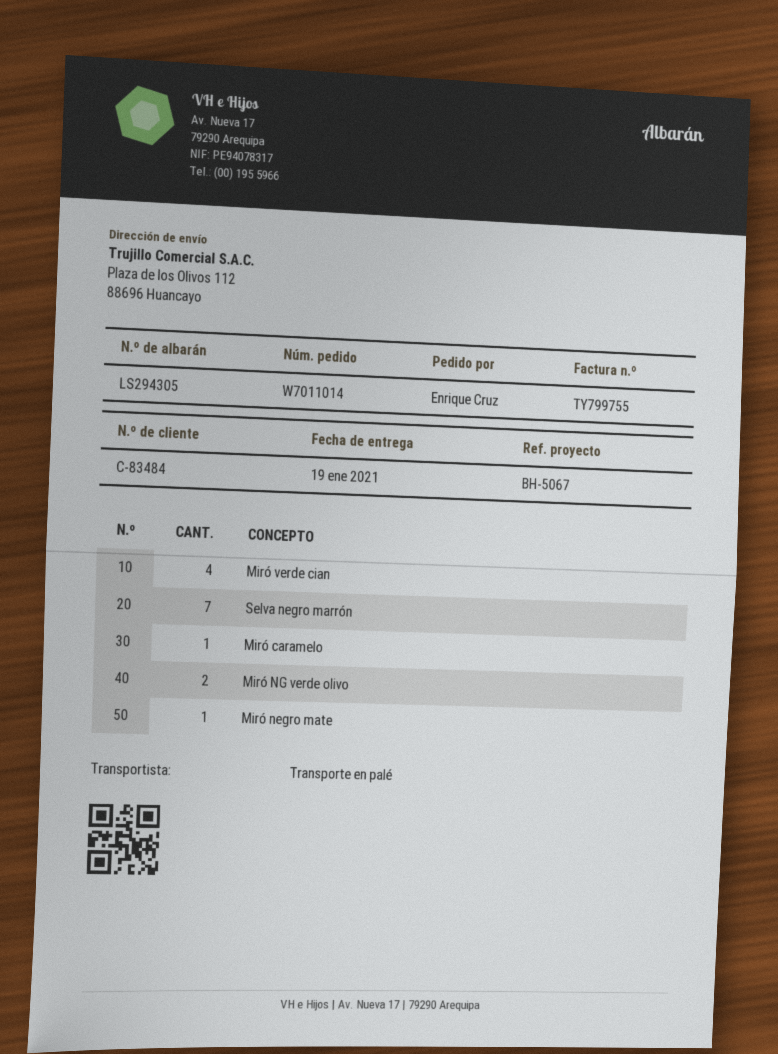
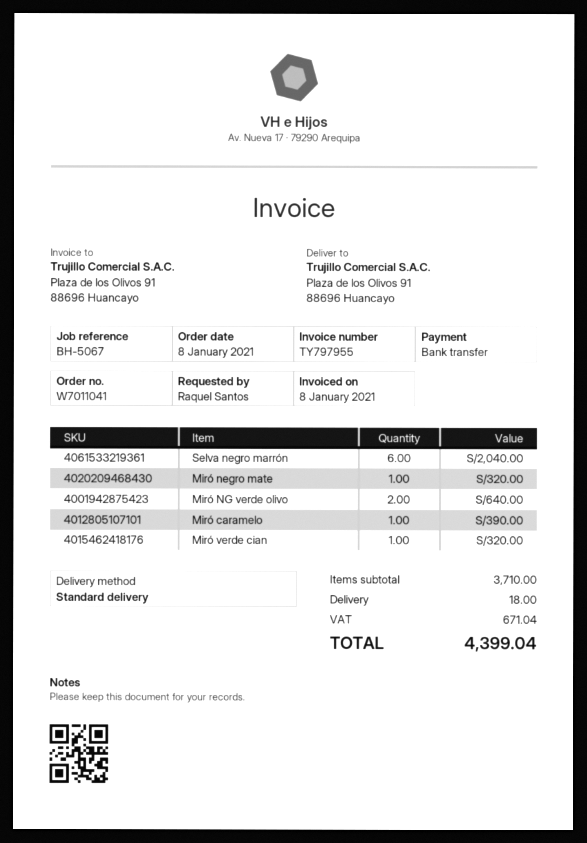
order number: W7011014 -> W7011041
invoice number: TY799755 -> TY797955
ordered by: Enrique Cruz -> Raquel Santos
shipping method: pallet freight -> standard
ship to: Plaza de los Olivos 112, 88696 Huancayo -> Plaza de los Olivos 91, 88696 Huancayo
Miró verde cian: 4 -> 1
Selva negro marrón: 7 -> 6

